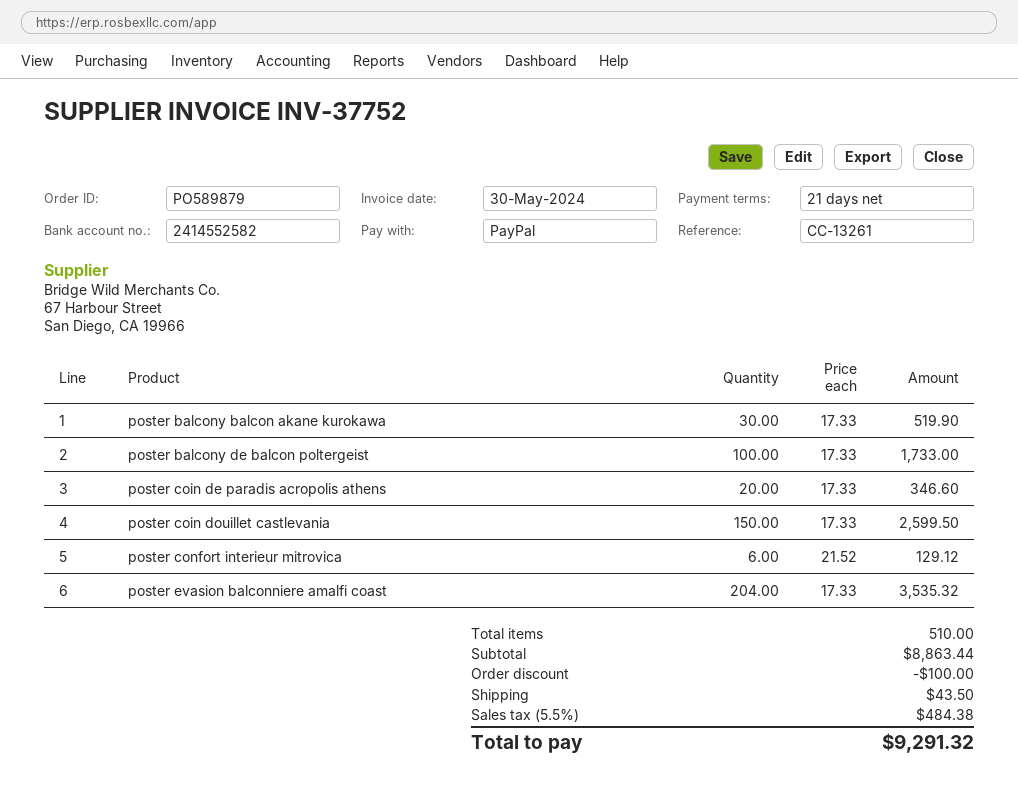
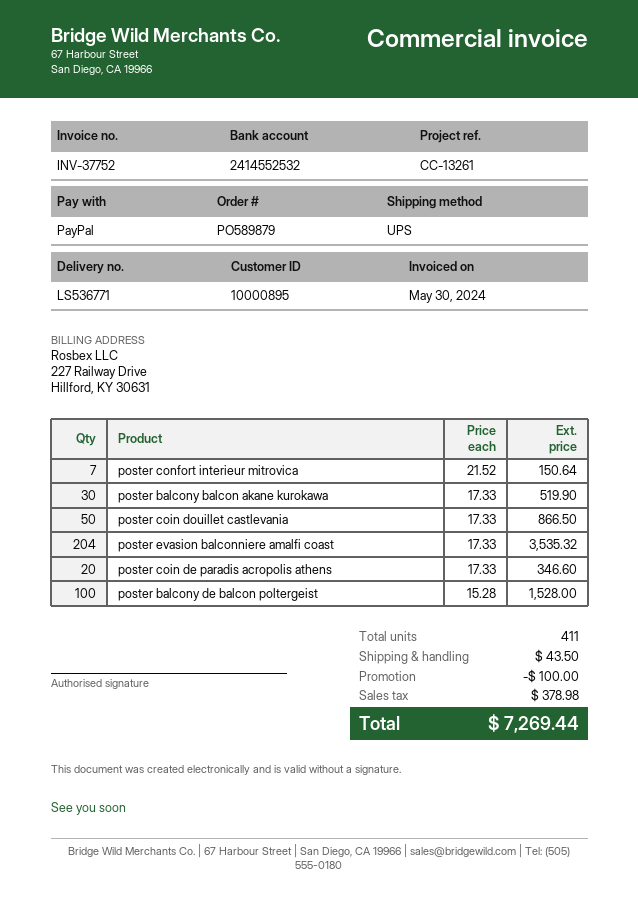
bank account: 2414552582 -> 2414552532
poster balcony de balcon poltergeist: 100 x 17.33 = 1733.00 -> 100 x 15.28 = 1528.00
poster coin douillet castlevania: 150 x 17.33 = 2599.50 -> 50 x 17.33 = 866.50
poster confort interieur mitrovica: 6 x 21.52 = 129.12 -> 7 x 21.52 = 150.64
total quantity: 510 -> 411
tax: 484.38 -> 378.98
total: 9291.32 -> 7269.44

